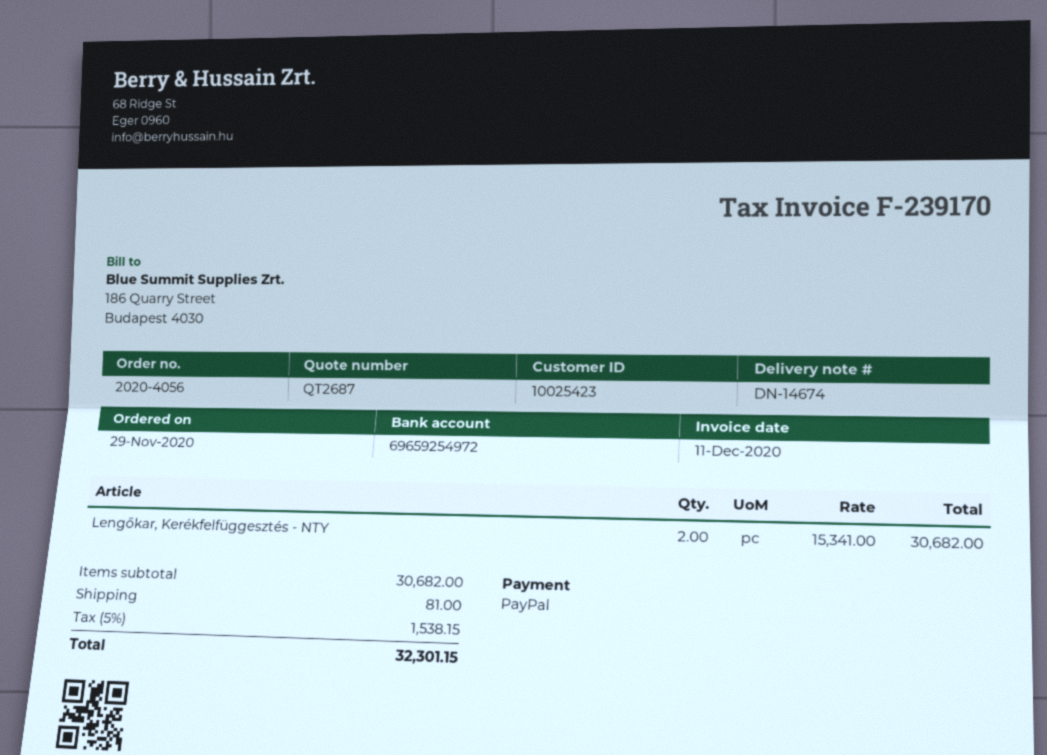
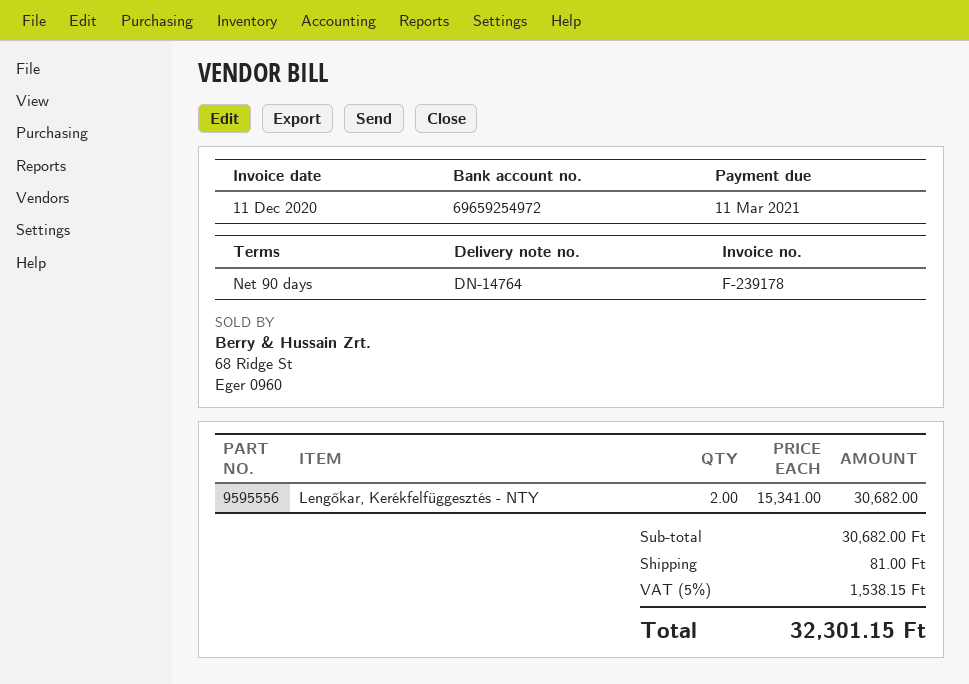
delivery note number: DN-14674 -> DN-14764
invoice number: F-239170 -> F-239178

